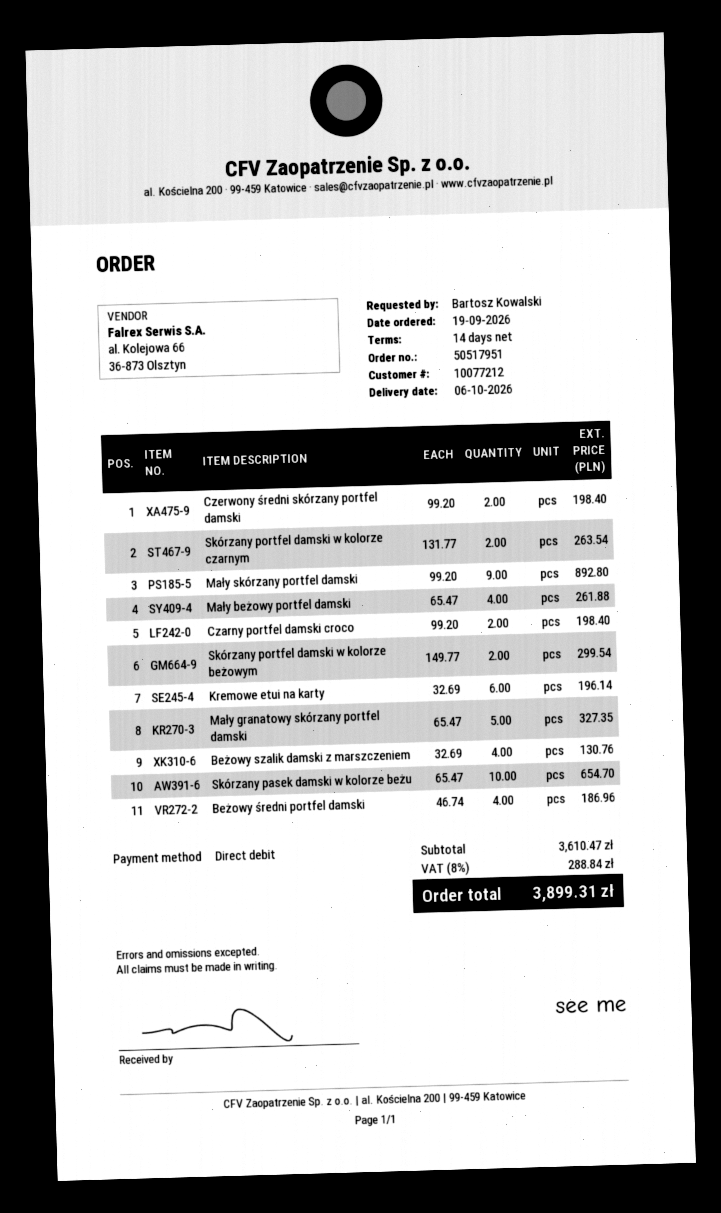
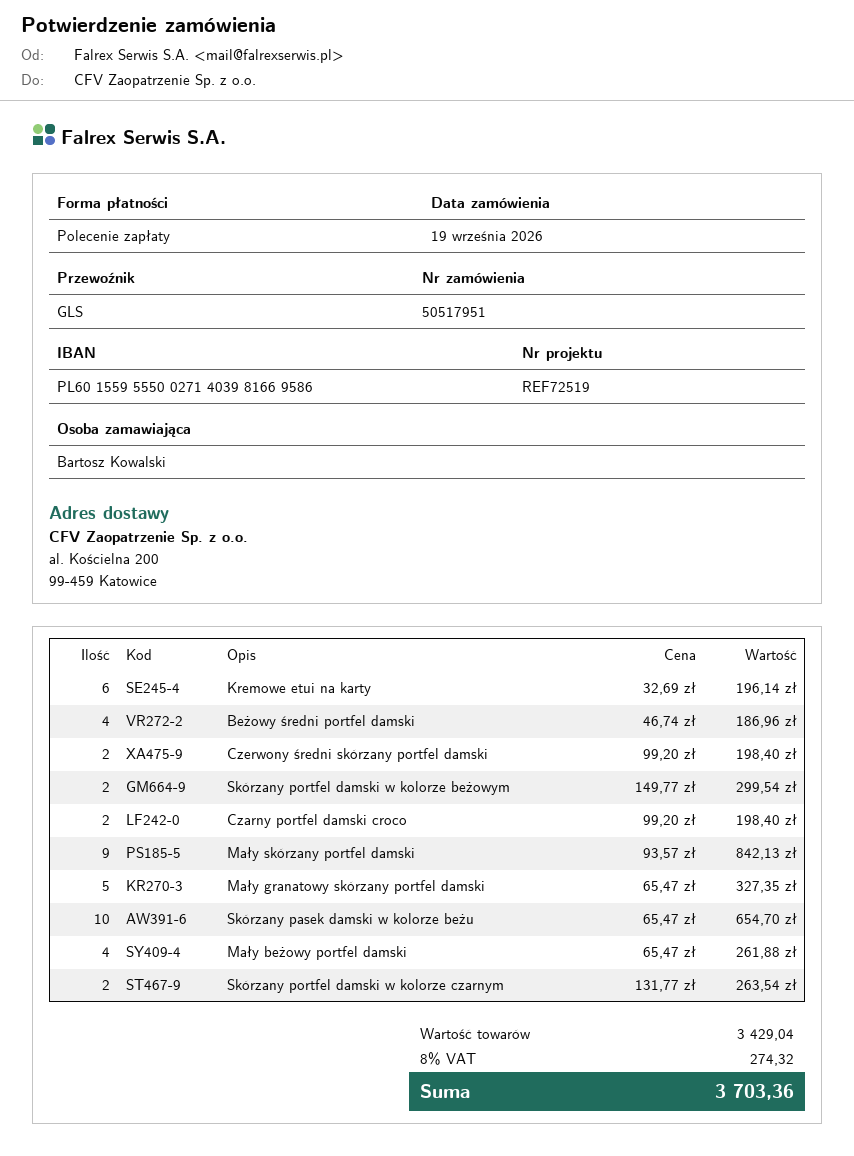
Mały skórzany portfel damski: 9 x 99.20 = 892.80 -> 9 x 93.57 = 842.13
Beżowy szalik damski z marszczeniem: 4 x 32.69 = 130.76 -> none
subtotal: 3610.47 -> 3429.04
tax: 8% = 288.84 -> 8% = 274.32
total: 3899.31 -> 3703.36

